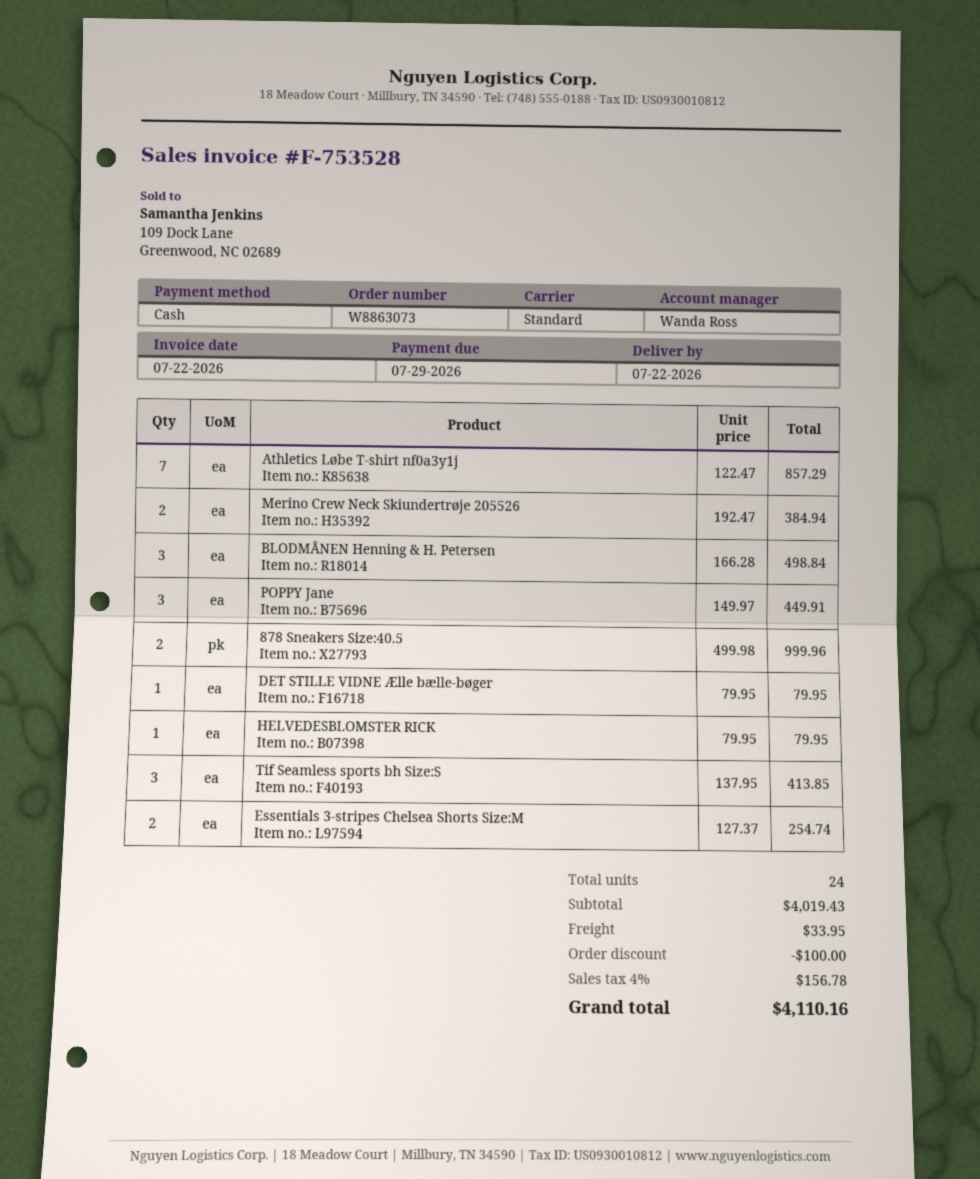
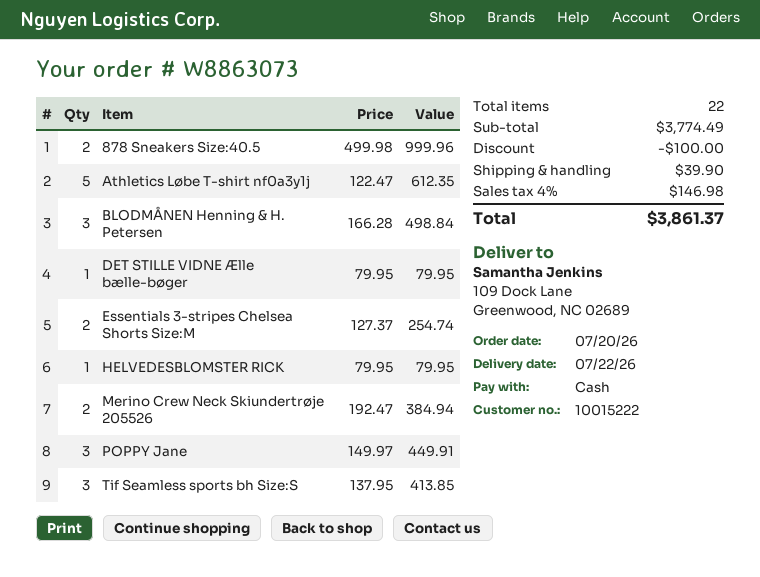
Athletics Løbe T-shirt nf0a3y1j: 7 x 122.47 = 857.29 -> 5 x 122.47 = 612.35
total quantity: 24 -> 22
subtotal: 4019.43 -> 3774.49
shipping: 33.95 -> 39.90
tax: 4% = 156.78 -> 4% = 146.98
total: 4110.16 -> 3861.37

